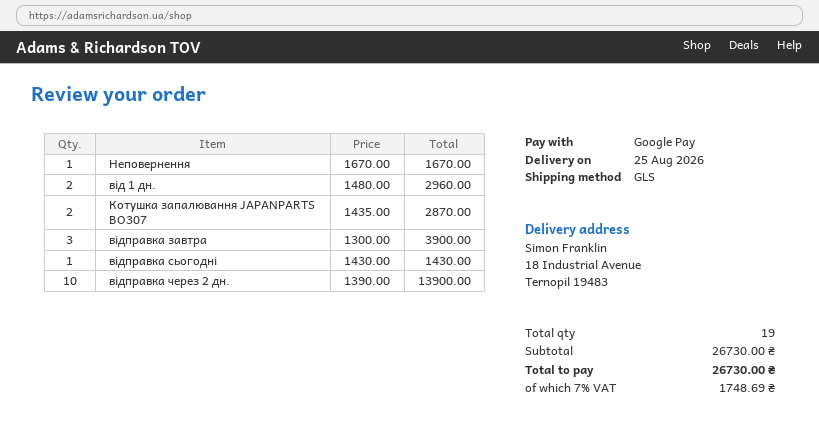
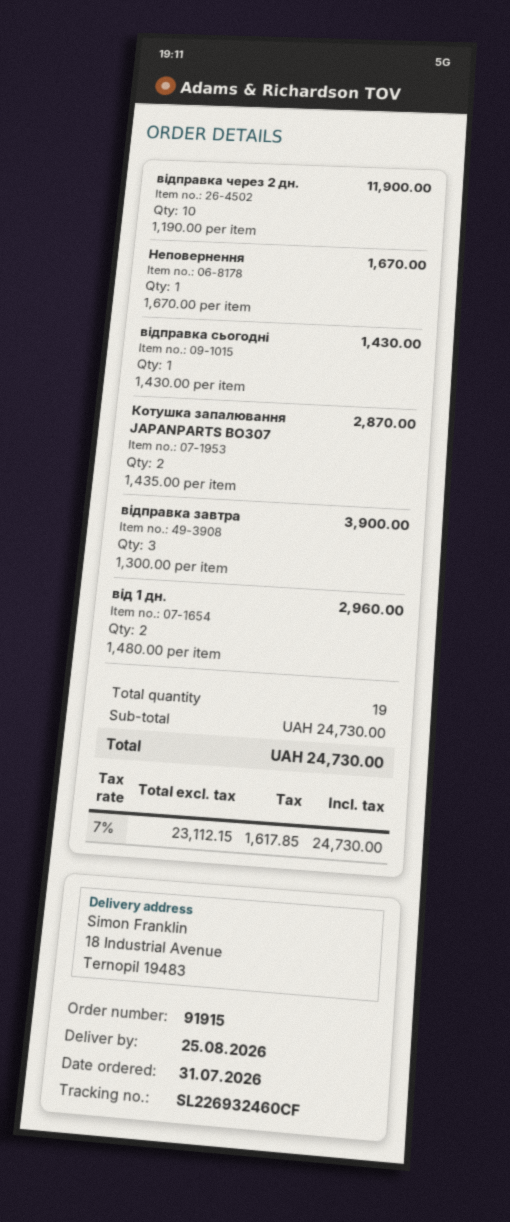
відправка через 2 дн.: 10 x 1390.00 = 13900.00 -> 10 x 1190.00 = 11900.00
subtotal: 26730.00 -> 24730.00
tax: 7% = 1748.69 -> 7% = 1617.85
total: 26730.00 -> 24730.00

